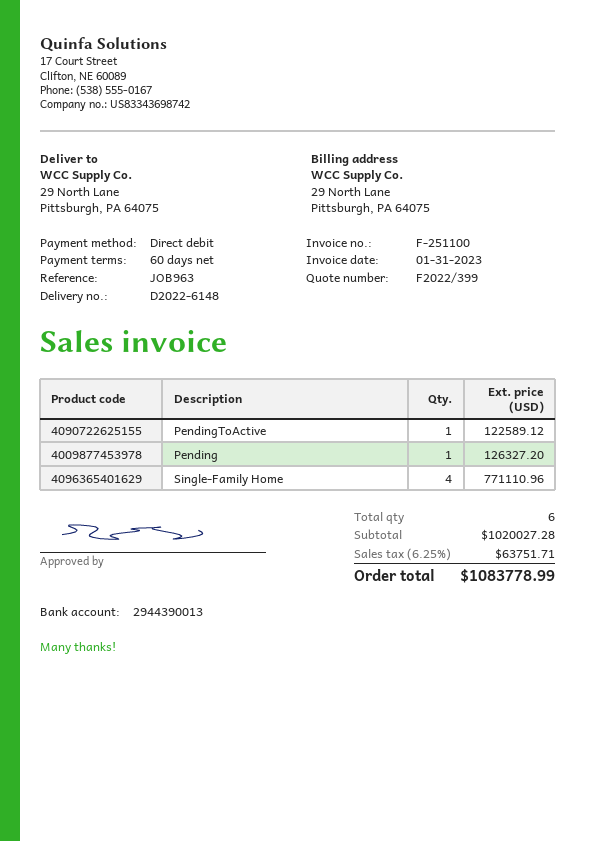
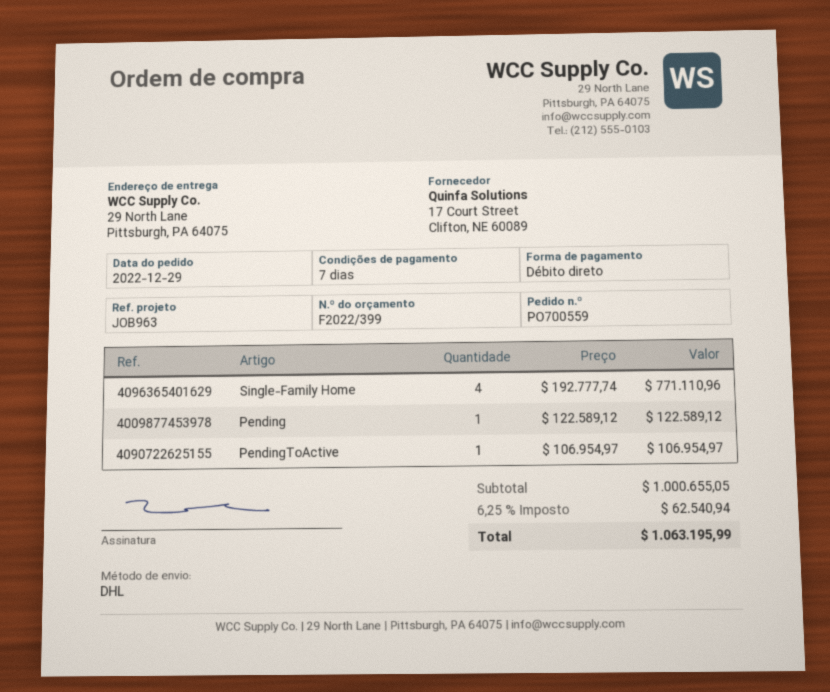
payment terms: 60 days -> 7 days
PendingToActive: 1 for 122589.12 -> 1 for 106954.97
Pending: 1 for 126327.20 -> 1 for 122589.12
subtotal: 1020027.28 -> 1000655.05
tax: 6.25% = 63751.71 -> 6.25% = 62540.94
total: 1083778.99 -> 1063195.99

